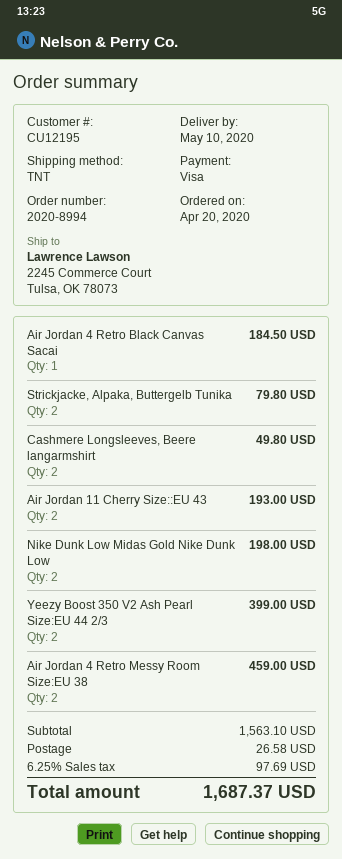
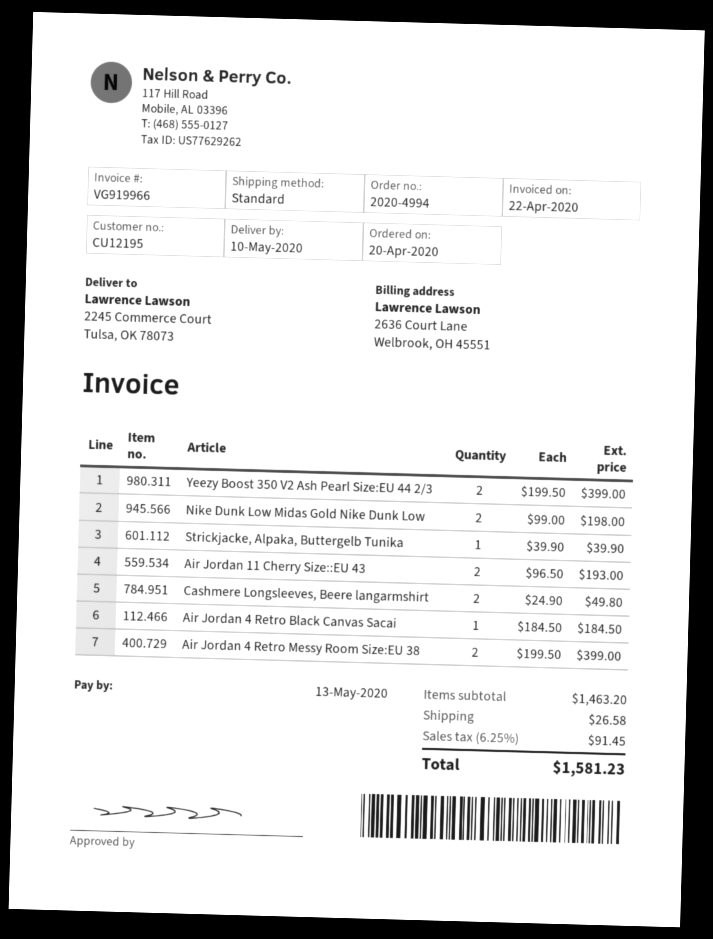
order number: 2020-8994 -> 2020-4994
shipping method: TNT -> standard
Strickjacke, Alpaka, Buttergelb Tunika: 2 for 79.80 -> 1 for 39.90
Air Jordan 4 Retro Messy Room Size:EU 38: 2 for 459.00 -> 2 for 399.00
subtotal: 1563.10 -> 1463.20
tax: 6.25% = 97.69 -> 6.25% = 91.45
total: 1687.37 -> 1581.23

